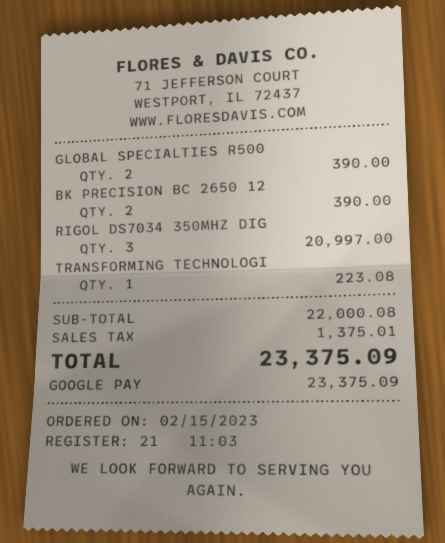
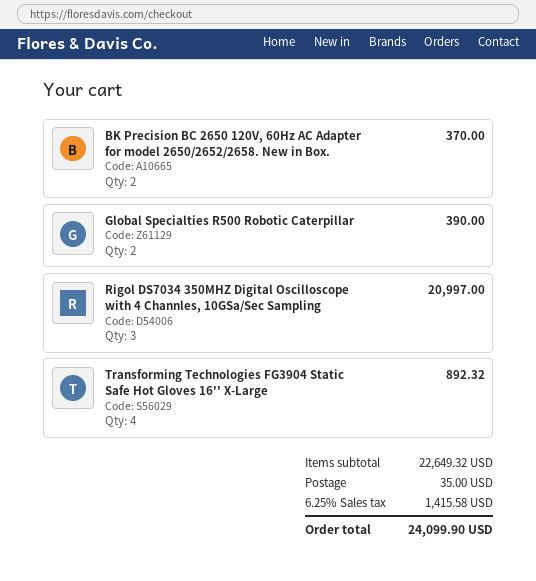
BK PRECISION BC 2650 12: 2 for 390.00 -> 2 for 370.00
TRANSFORMING TECHNOLOGI: 1 for 223.08 -> 4 for 892.32
subtotal: 22000.08 -> 22649.32
shipping: none -> 35.00
tax: 1375.01 -> 1415.58
total: 23375.09 -> 24099.90

